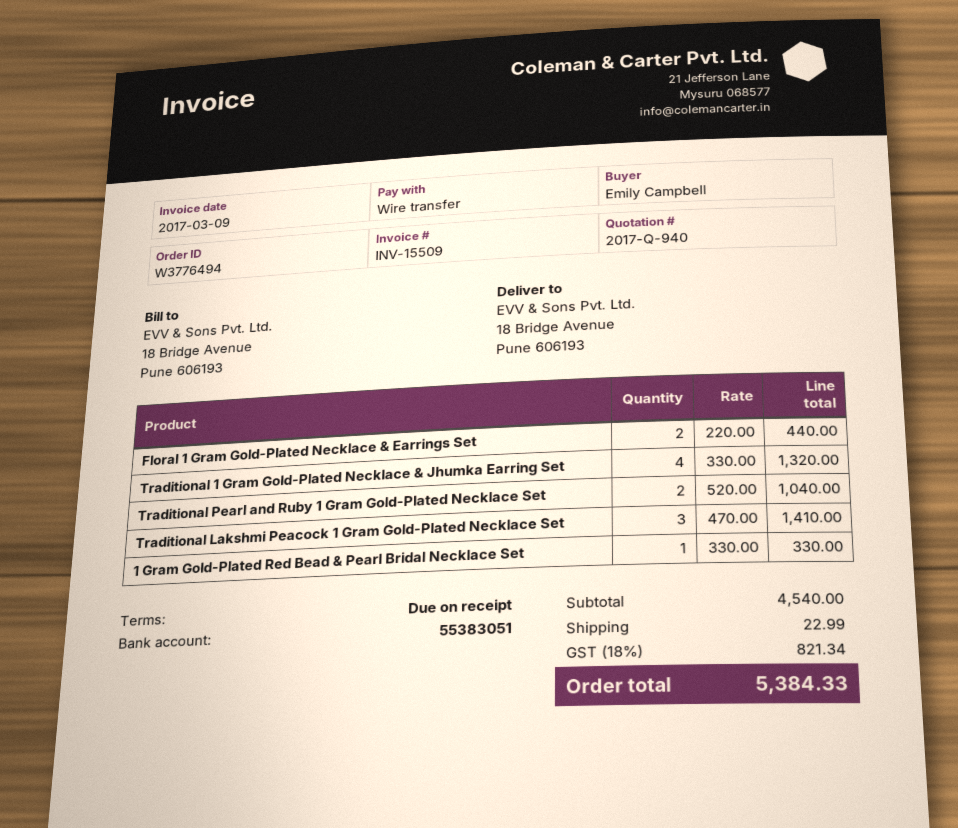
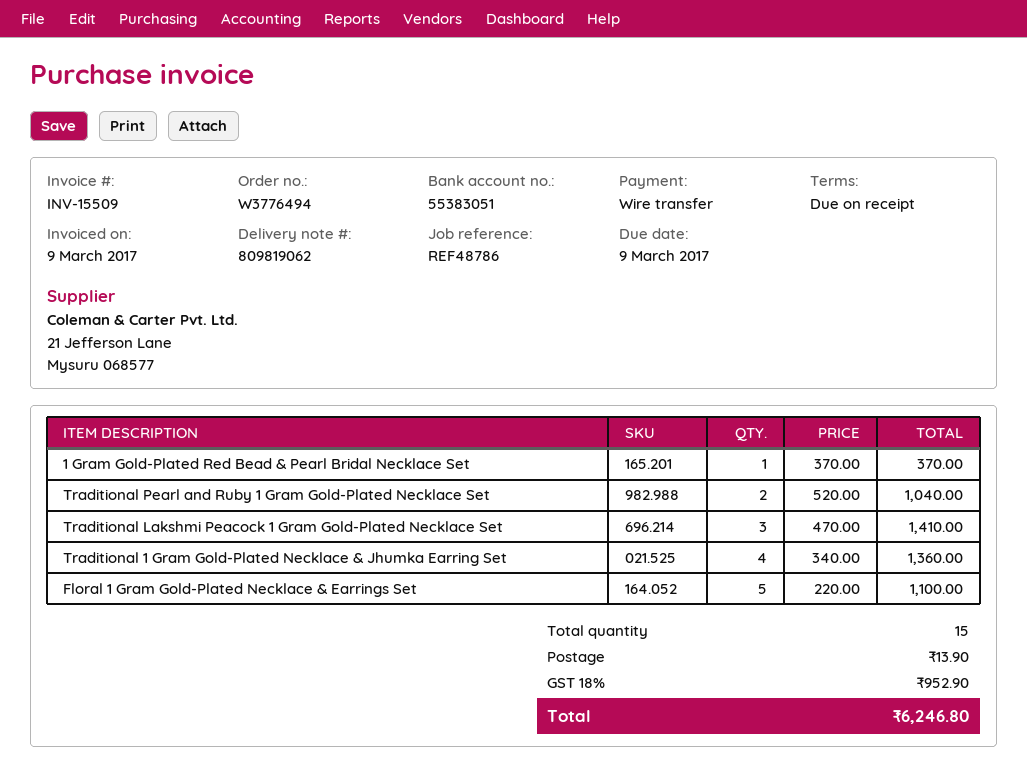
Floral 1 Gram Gold-Plated Necklace & Earrings Set: 2 x 220.00 = 440.00 -> 5 x 220.00 = 1100.00
Traditional 1 Gram Gold-Plated Necklace & Jhumka Earring Set: 4 x 330.00 = 1320.00 -> 4 x 340.00 = 1360.00
1 Gram Gold-Plated Red Bead & Pearl Bridal Necklace Set: 1 x 330.00 = 330.00 -> 1 x 370.00 = 370.00
shipping: 22.99 -> 13.90
tax: 18% = 821.34 -> 18% = 952.90
total: 5384.33 -> 6246.80

